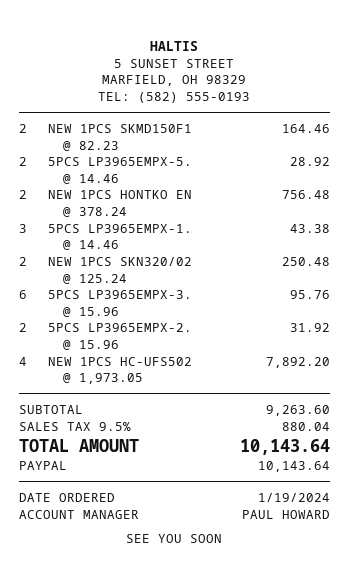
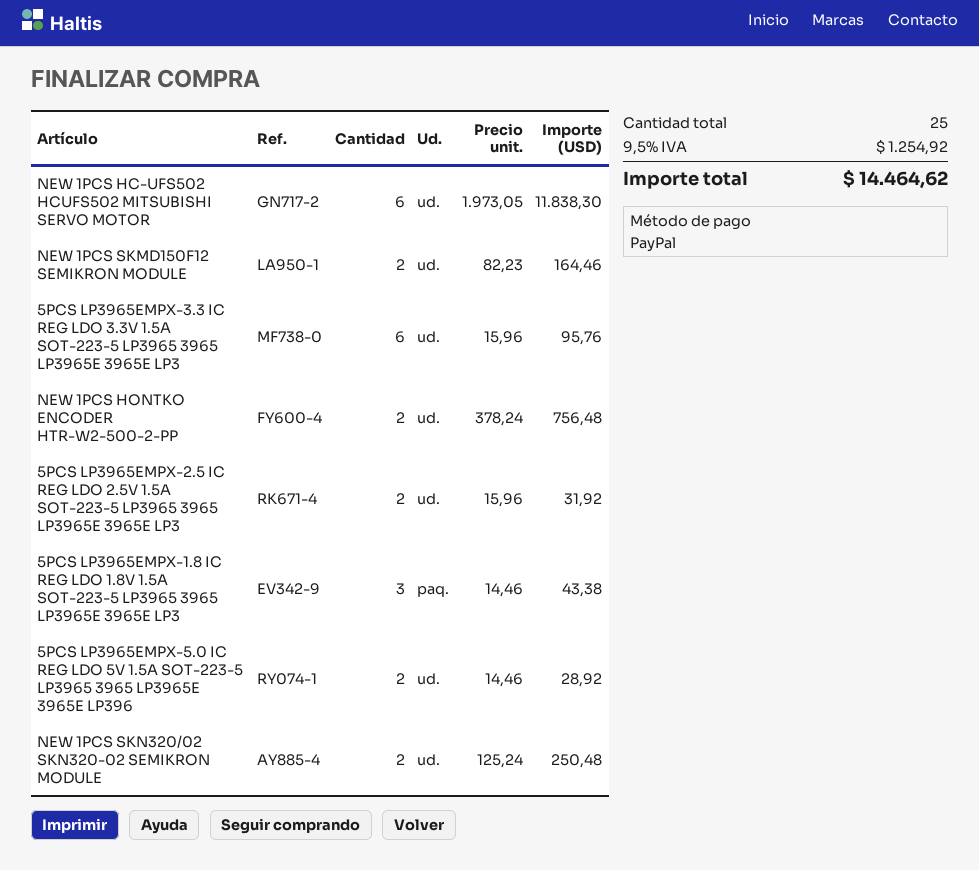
NEW 1PCS HC-UFS502: 4 x 1973.05 = 7892.20 -> 6 x 1973.05 = 11838.30
tax: 9.5% = 880.04 -> 9.5% = 1254.92
total: 10143.64 -> 14464.62

